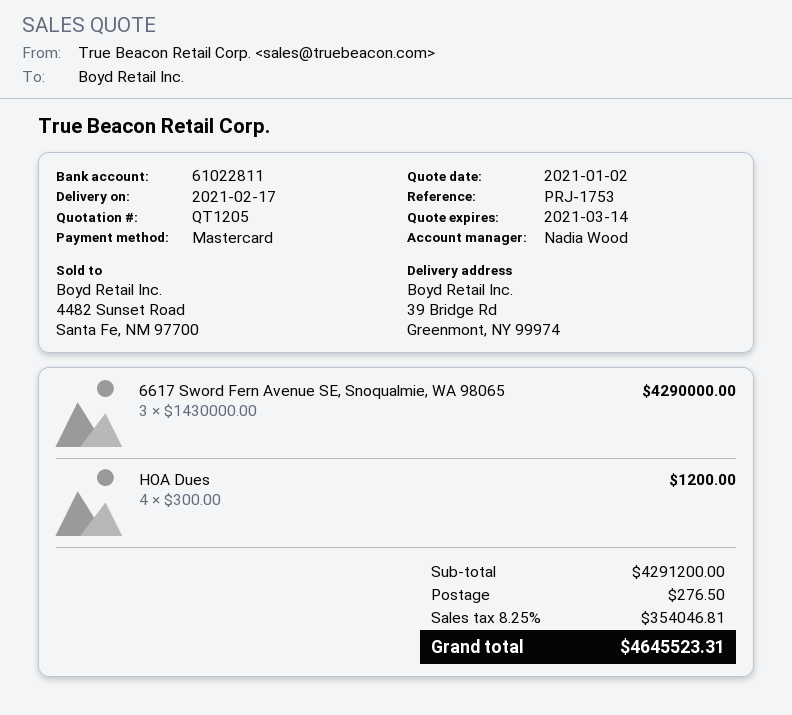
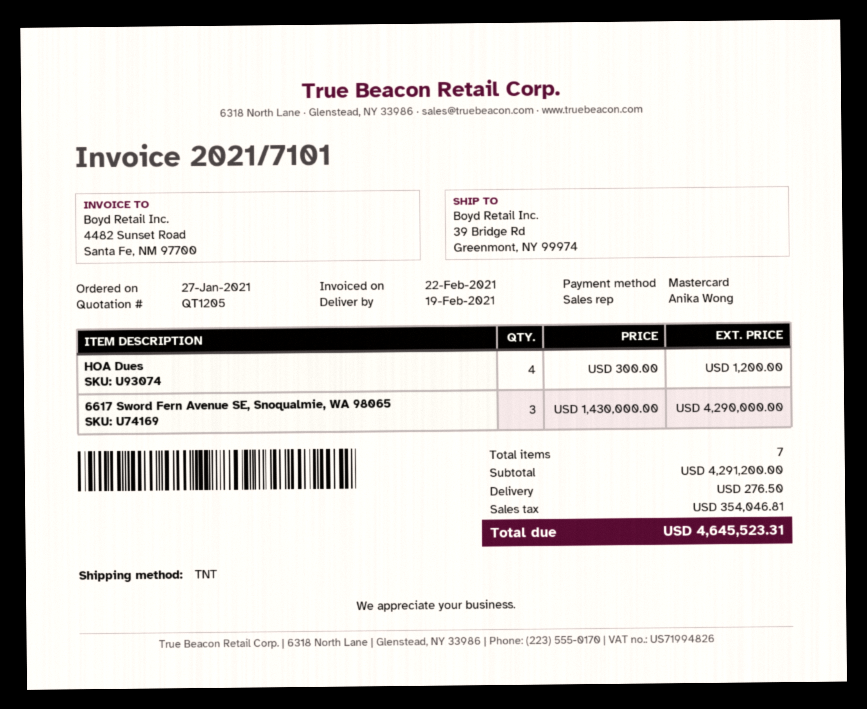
delivery date: 2021-02-17 -> 2021-02-19
sales rep: Nadia Wood -> Anika Wong

